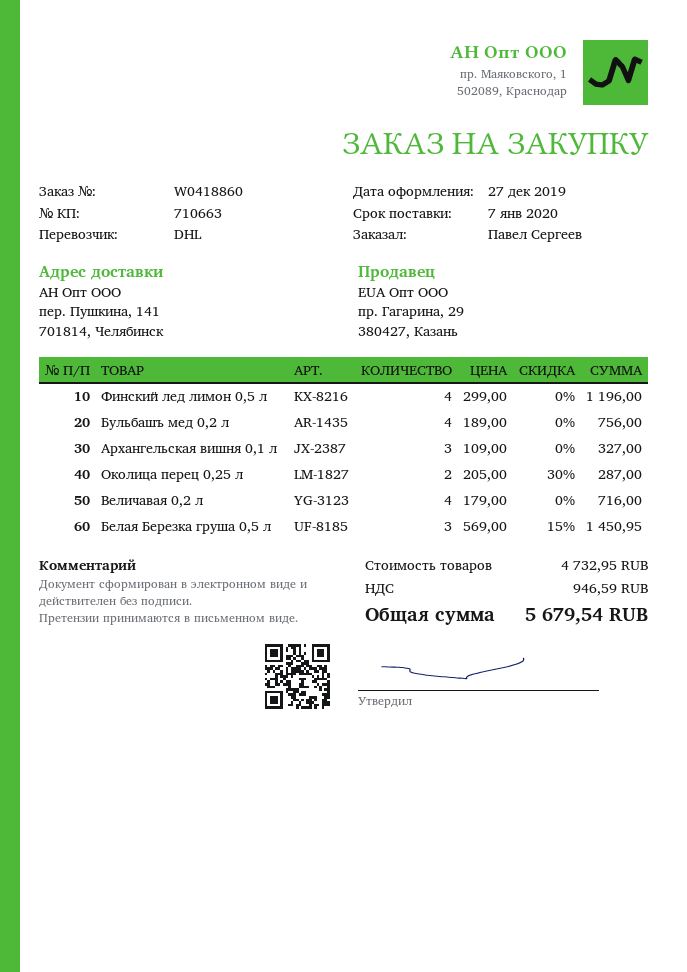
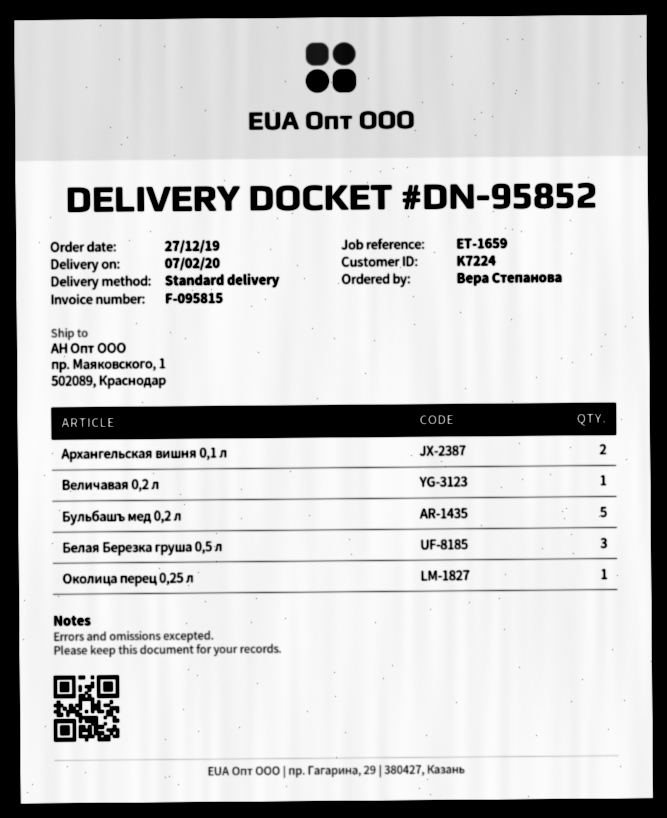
delivery date: 2020-01-07 -> 2020-02-07
ordered by: Павел Сергеев -> Вера Степанова
shipping method: DHL -> standard
ship to: пер. Пушкина, 141, 701814, Челябинск -> пр. Маяковского, 1, 502089, Краснодар
Финский лед лимон 0,5 л: 4 -> none
Бульбашъ мед 0,2 л: 4 -> 5
Архангельская вишня 0,1 л: 3 -> 2
Околица перец 0,25 л: 2 -> 1
Величавая 0,2 л: 4 -> 1

